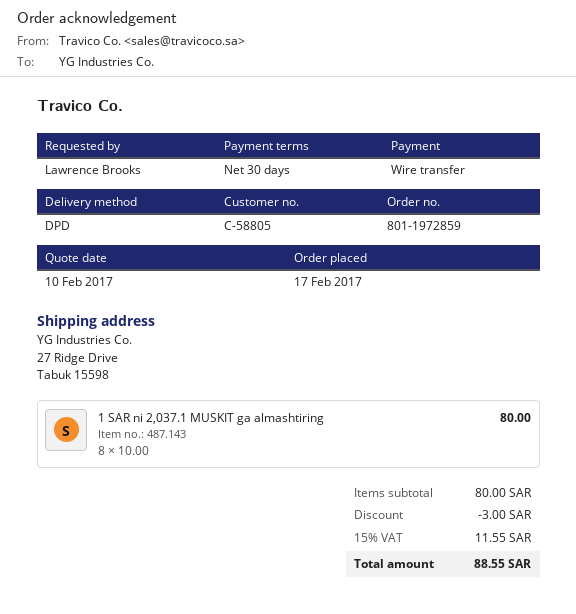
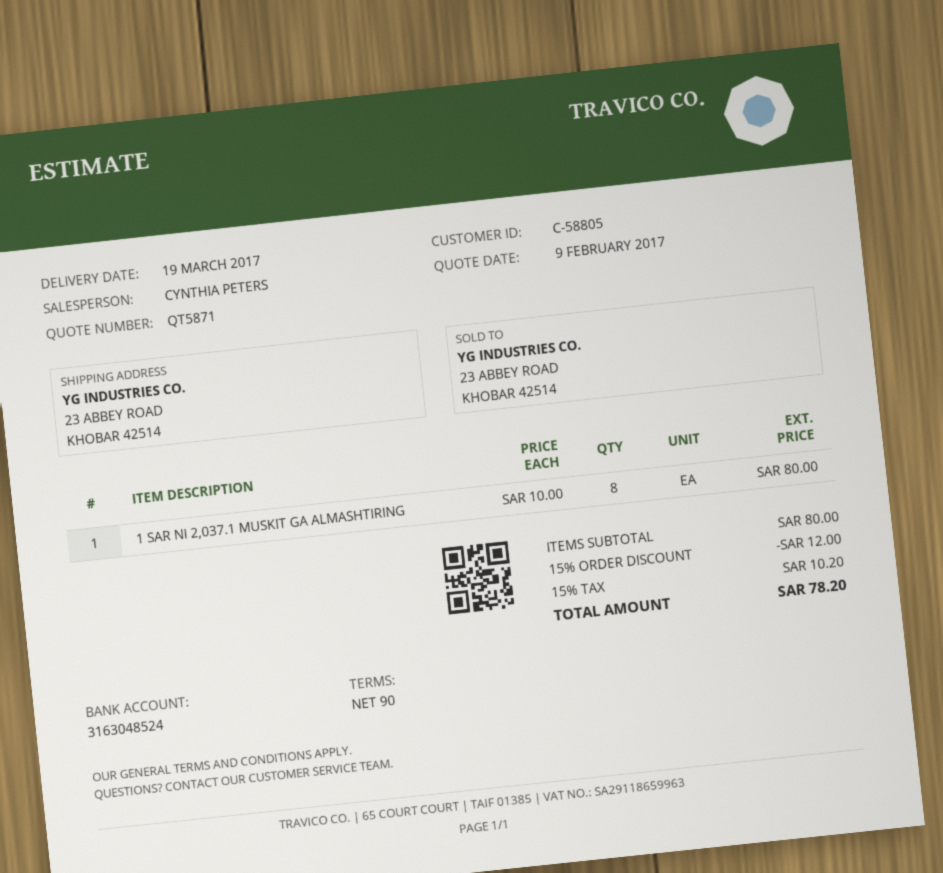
quote date: 2017-02-10 -> 2017-02-09
payment terms: 30 days -> 90 days
ship to: 27 Ridge Drive, Tabuk 15598 -> 23 ABBEY ROAD, KHOBAR 42514
discount: 3.00 -> 12.00
tax: 15% = 11.55 -> 15% = 10.20
total: 88.55 -> 78.20

